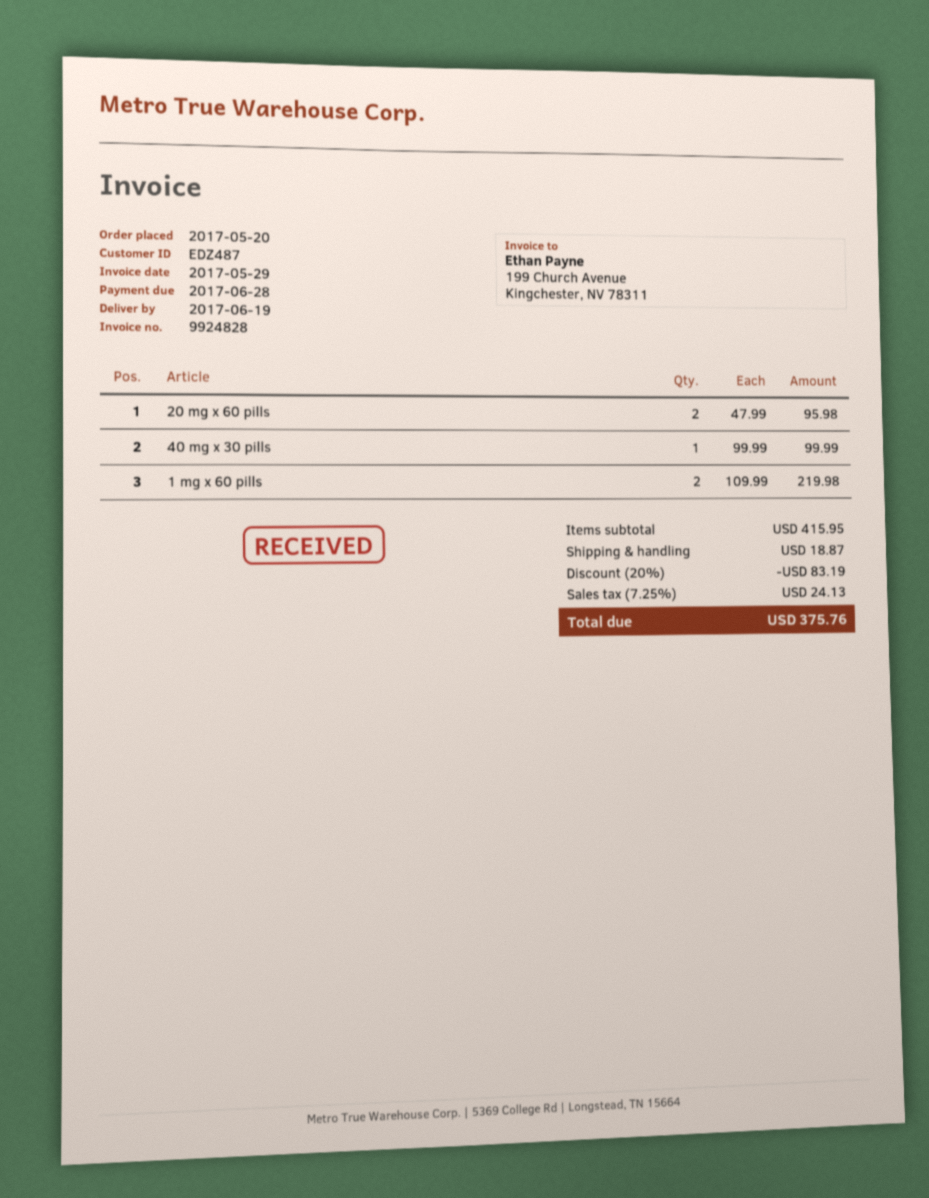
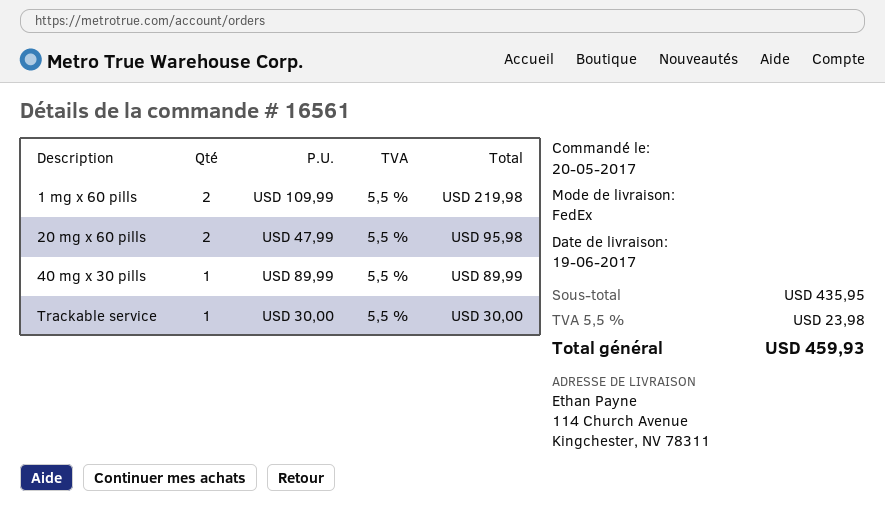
40 mg x 30 pills: 1 x 99.99 = 99.99 -> 1 x 89.99 = 89.99
Trackable service: none -> 1 x 30.00 = 30.00
subtotal: 415.95 -> 435.95
discount: 20% = 83.19 -> none
shipping: 18.87 -> none
tax: 7.25% = 24.13 -> 5.5% = 23.98
total: 375.76 -> 459.93

